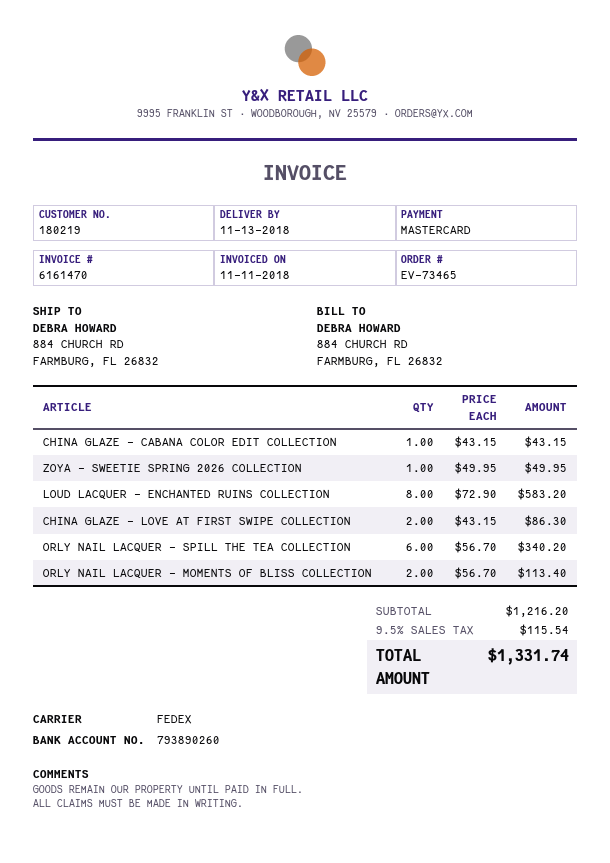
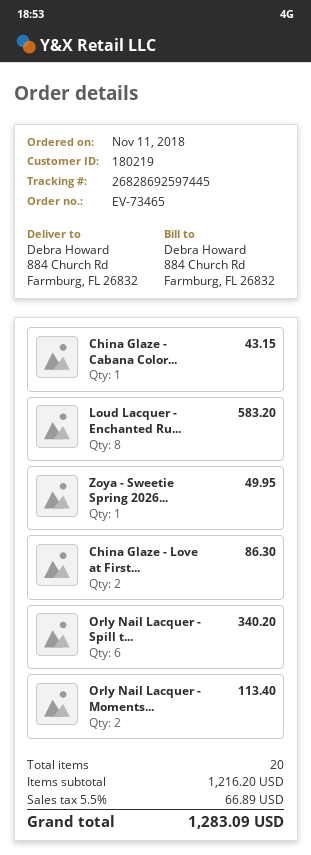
tax: 9.5% = 115.54 -> 5.5% = 66.89
total: 1331.74 -> 1283.09

